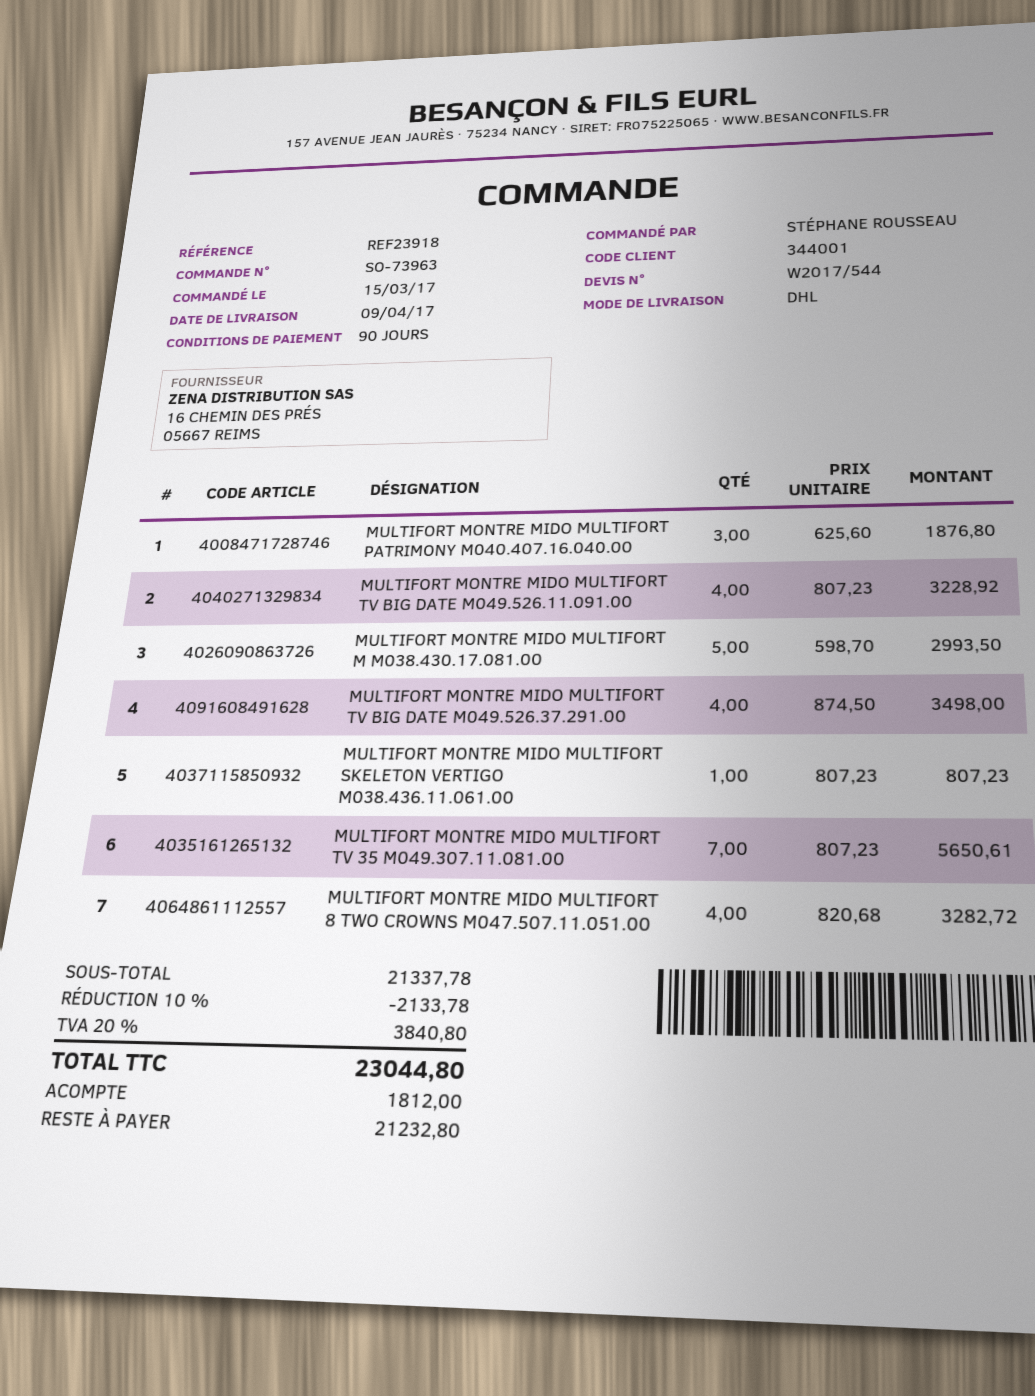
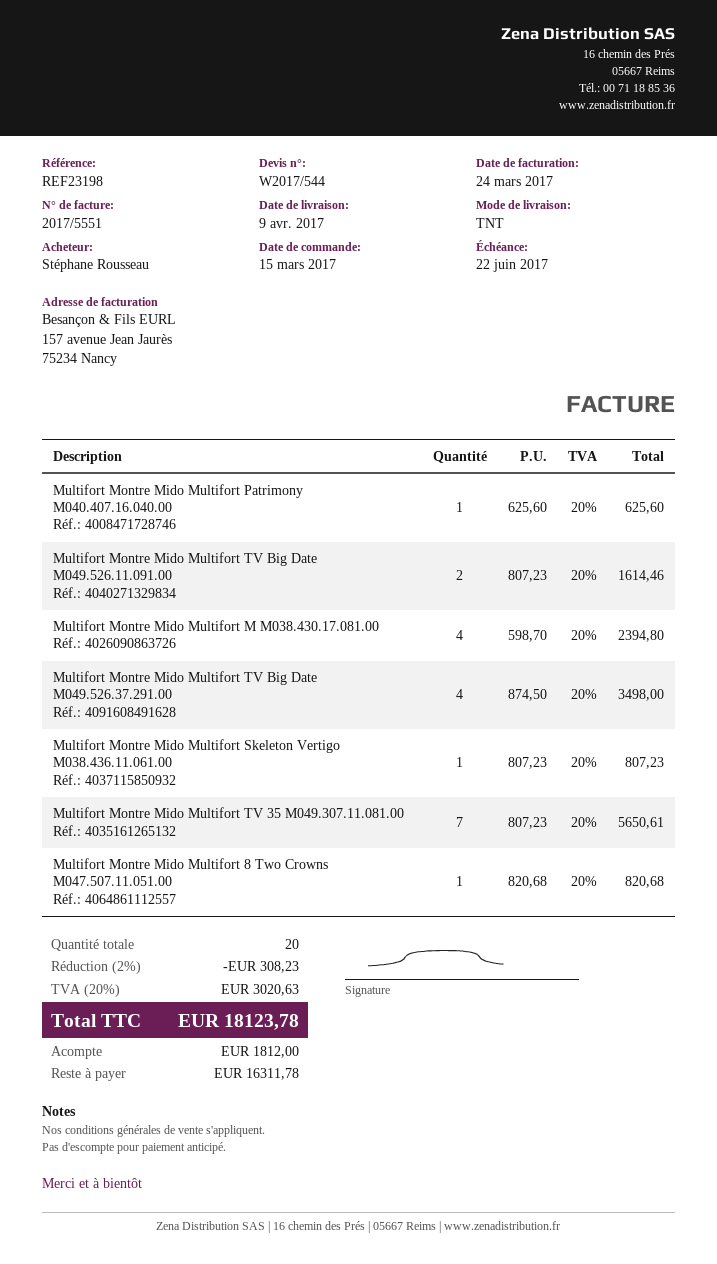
reference: REF23918 -> REF23198
shipping method: DHL -> TNT
MULTIFORT MONTRE MIDO MULTIFORT PATRIMONY M040.407.16.040.00: 3 x 625.60 = 1876.80 -> 1 x 625.60 = 625.60
MULTIFORT MONTRE MIDO MULTIFORT TV BIG DATE M049.526.11.091.00: 4 x 807.23 = 3228.92 -> 2 x 807.23 = 1614.46
MULTIFORT MONTRE MIDO MULTIFORT M M038.430.17.081.00: 5 x 598.70 = 2993.50 -> 4 x 598.70 = 2394.80
MULTIFORT MONTRE MIDO MULTIFORT 8 TWO CROWNS M047.507.11.051.00: 4 x 820.68 = 3282.72 -> 1 x 820.68 = 820.68
discount: 10% = 2133.78 -> 2% = 308.23
tax: 20% = 3840.80 -> 20% = 3020.63
total: 23044.80 -> 18123.78
balance: 21232.80 -> 16311.78

